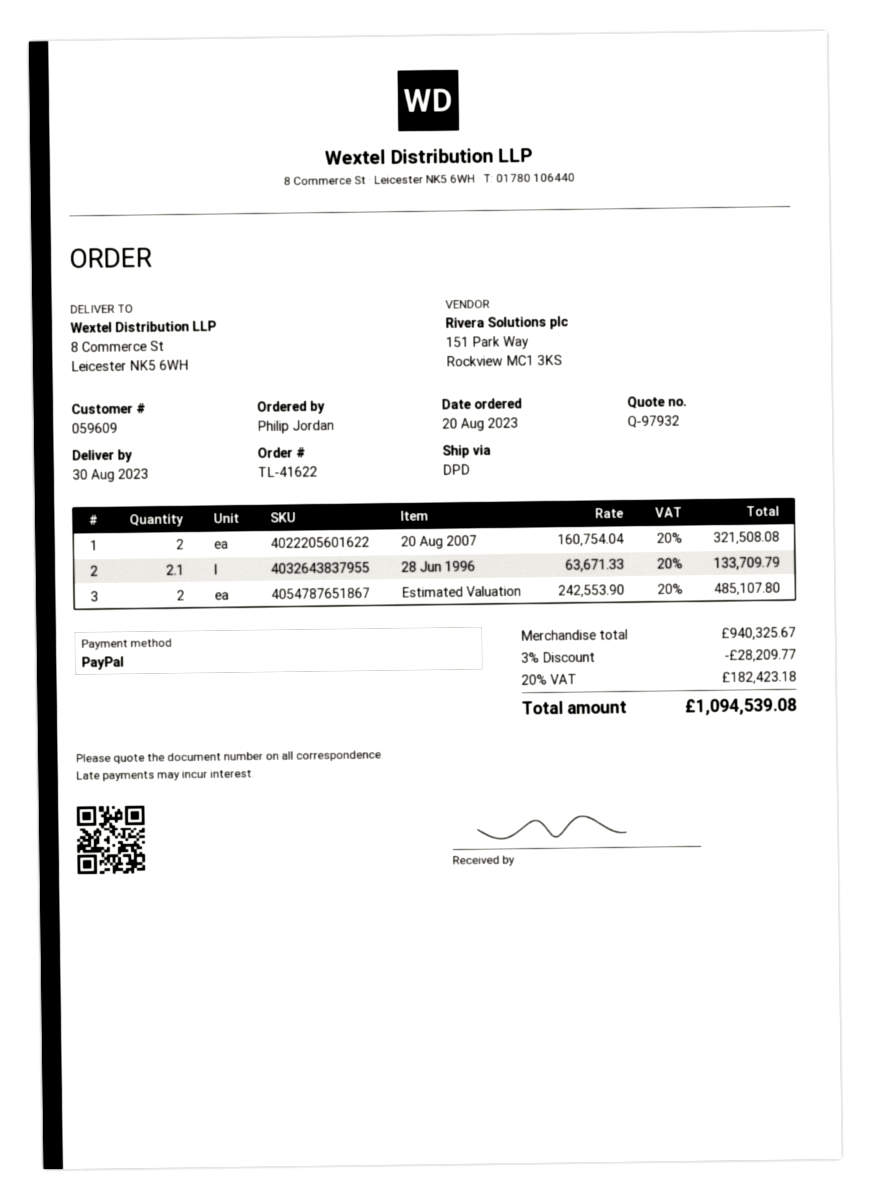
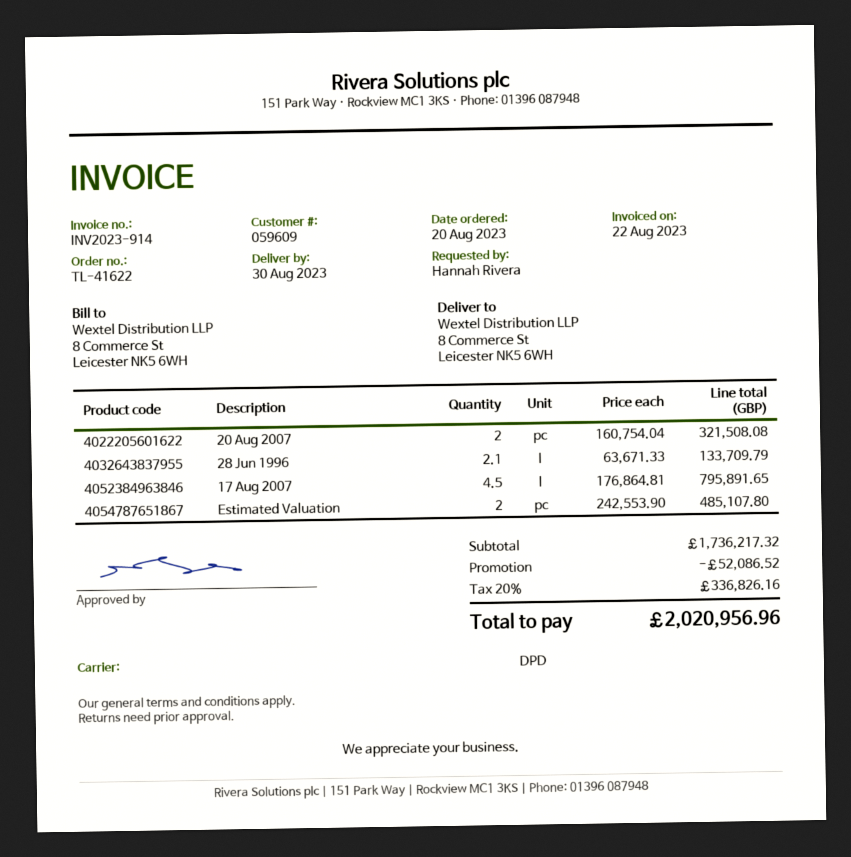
ordered by: Philip Jordan -> Hannah Rivera
17 Aug 2007: none -> 4.5 x 176864.81 = 795891.65
subtotal: 940325.67 -> 1736217.32
discount: 28209.77 -> 52086.52
tax: 20% = 182423.18 -> 20% = 336826.16
total: 1094539.08 -> 2020956.96

